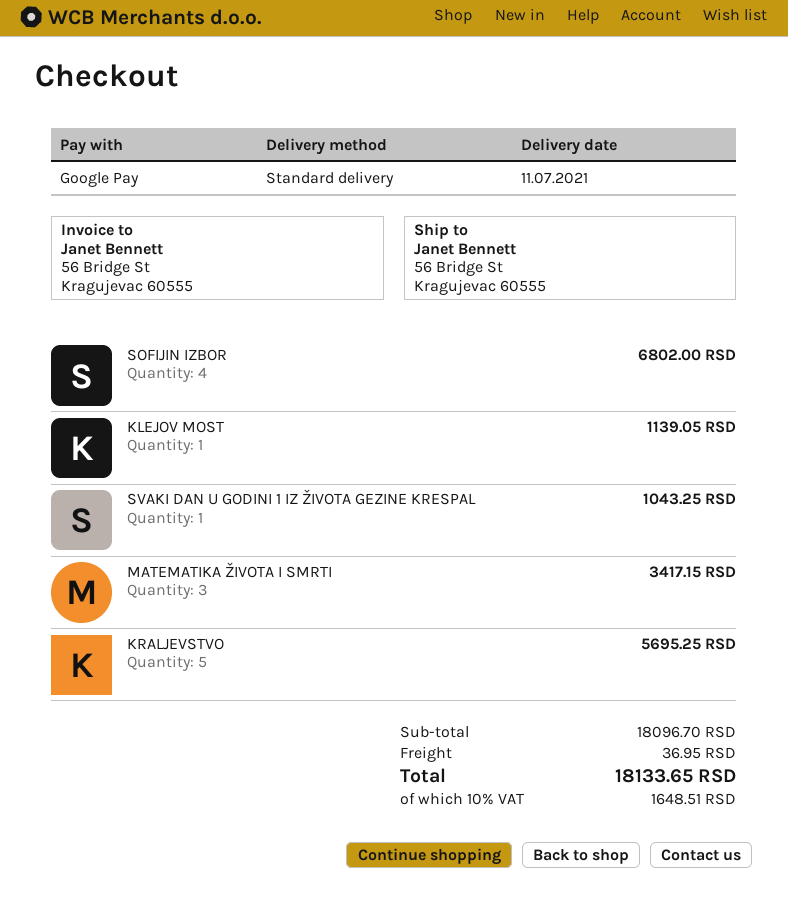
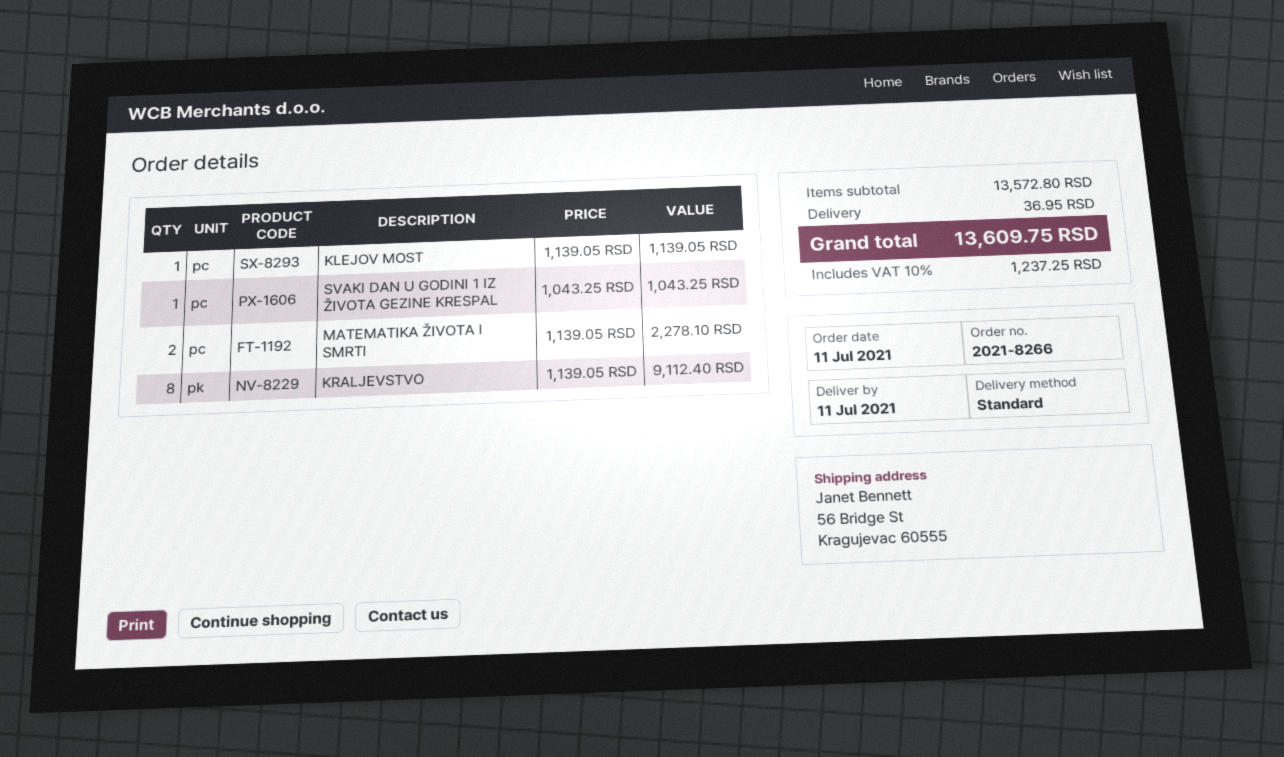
SOFIJIN IZBOR: 4 for 6802.00 -> none
MATEMATIKA ŽIVOTA I SMRTI: 3 for 3417.15 -> 2 for 2278.10
KRALJEVSTVO: 5 for 5695.25 -> 8 for 9112.40
subtotal: 18096.70 -> 13572.80
tax: 10% = 1648.51 -> 10% = 1237.25
total: 18133.65 -> 13609.75

